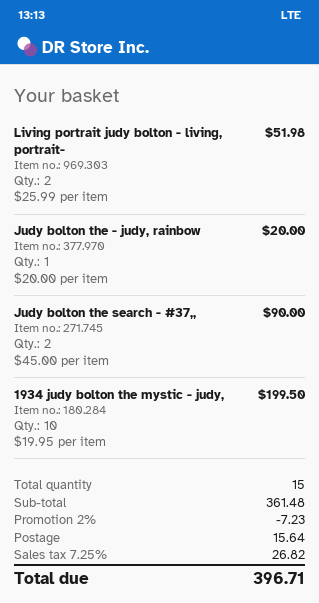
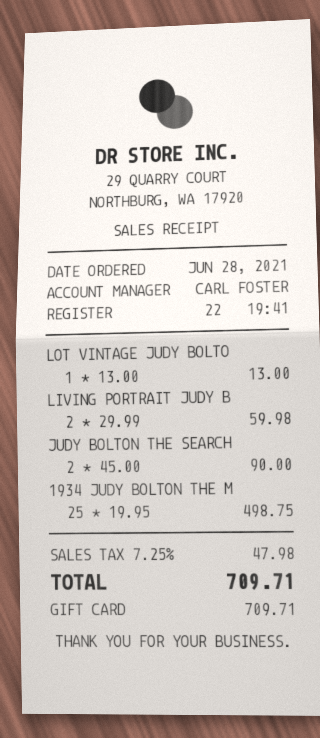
Living portrait judy bolton - living, portrait-: 2 x 25.99 = 51.98 -> 2 x 29.99 = 59.98
Judy bolton the - judy, rainbow: 1 x 20.00 = 20.00 -> none
1934 judy bolton the mystic - judy,: 10 x 19.95 = 199.50 -> 25 x 19.95 = 498.75
LOT VINTAGE JUDY BOLTO: none -> 1 x 13.00 = 13.00
discount: 2% = 7.23 -> none
shipping: 15.64 -> none
tax: 7.25% = 26.82 -> 7.25% = 47.98
total: 396.71 -> 709.71

